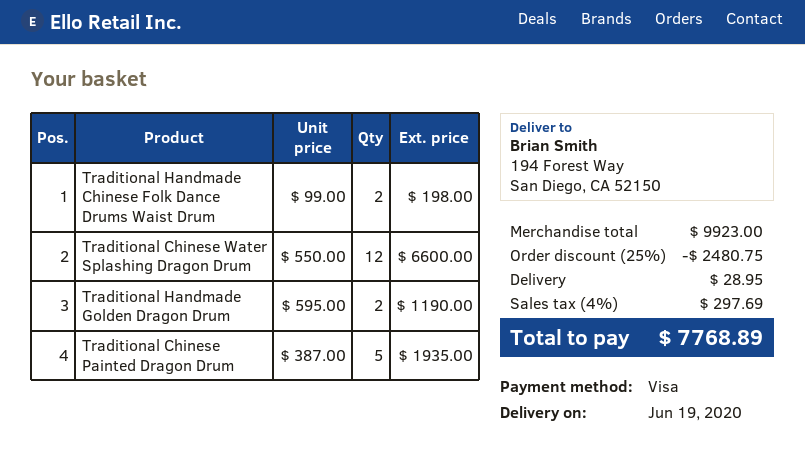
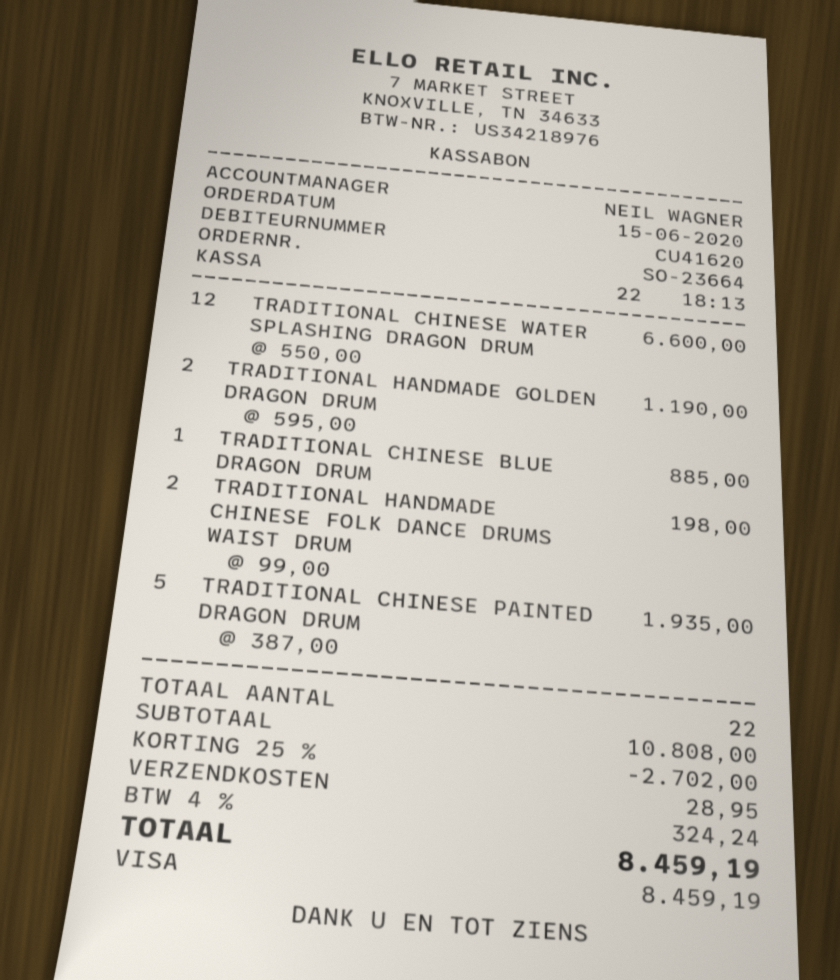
TRADITIONAL CHINESE BLUE DRAGON DRUM: none -> 1 x 885.00 = 885.00
subtotal: 9923.00 -> 10808.00
discount: 25% = 2480.75 -> 25% = 2702.00
tax: 4% = 297.69 -> 4% = 324.24
total: 7768.89 -> 8459.19

